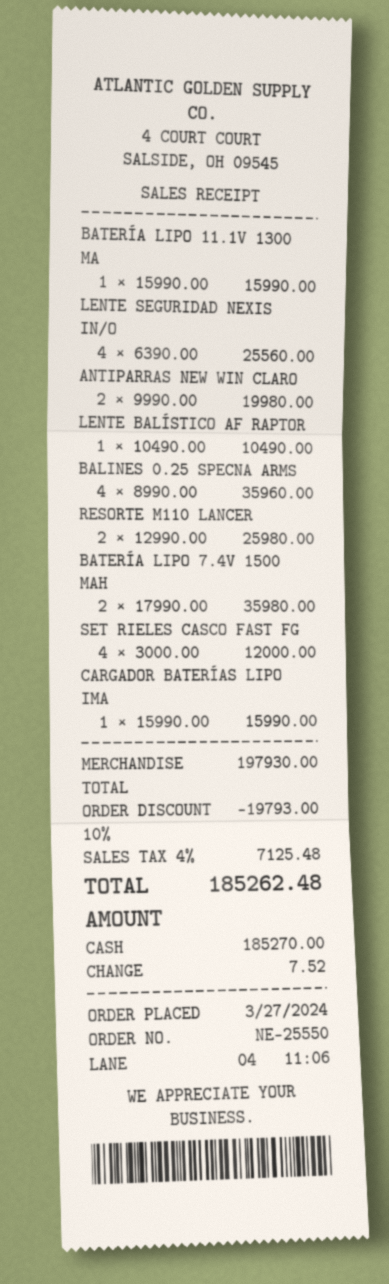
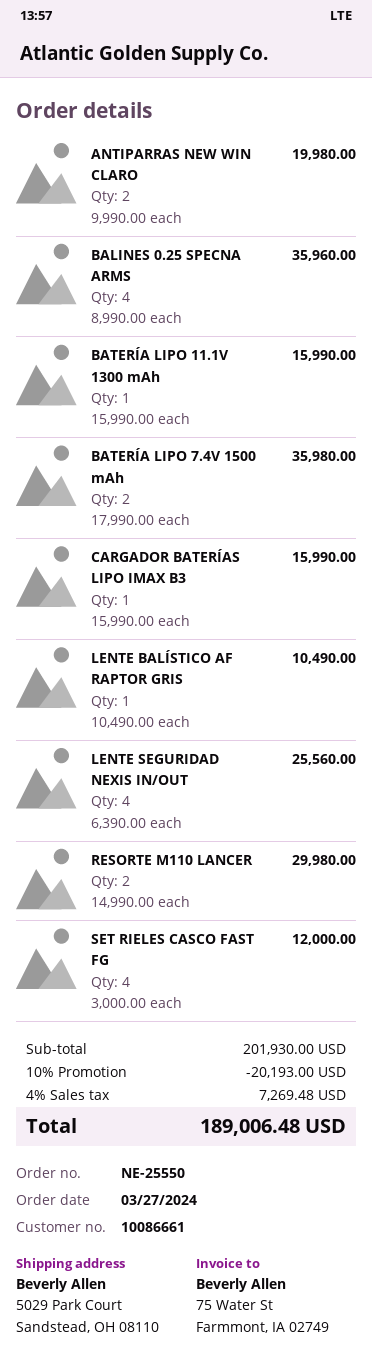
RESORTE M110 LANCER: 2 x 12990.00 = 25980.00 -> 2 x 14990.00 = 29980.00
subtotal: 197930.00 -> 201930.00
discount: 10% = 19793.00 -> 10% = 20193.00
tax: 4% = 7125.48 -> 4% = 7269.48
total: 185262.48 -> 189006.48

